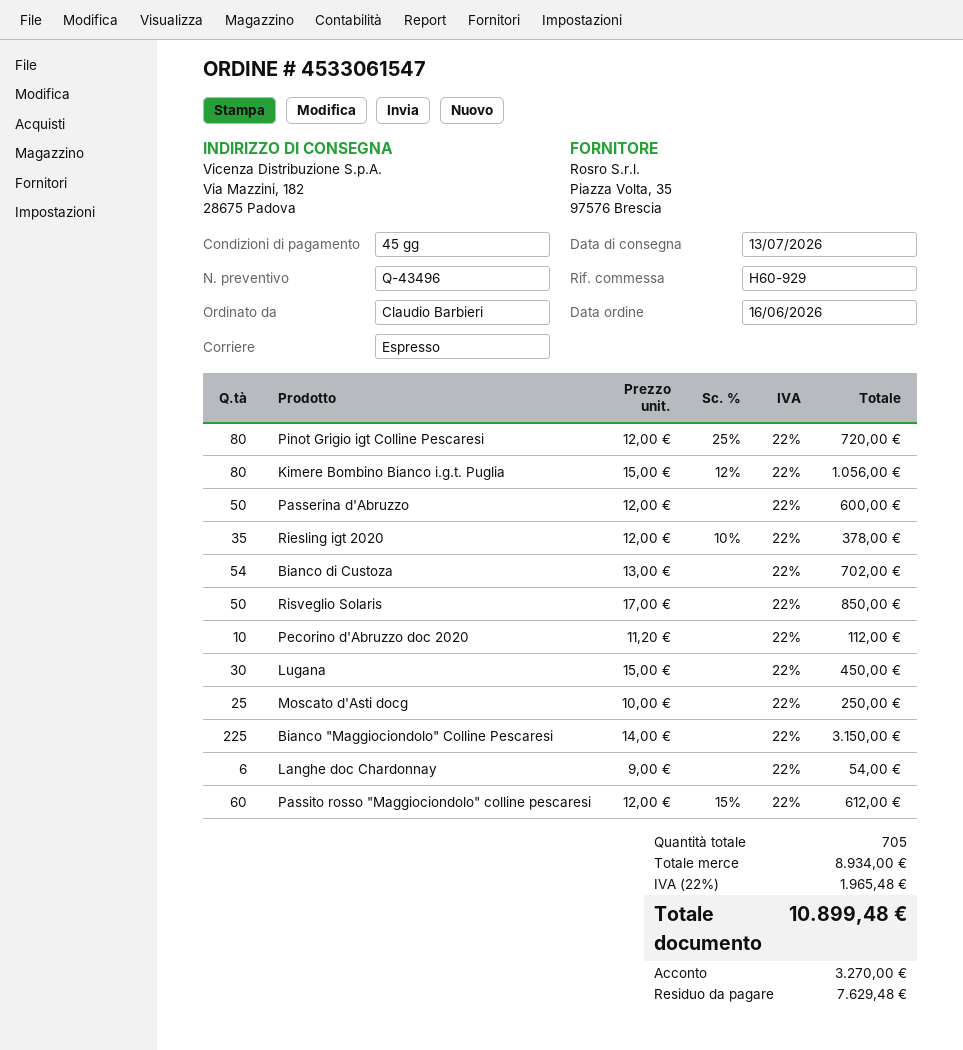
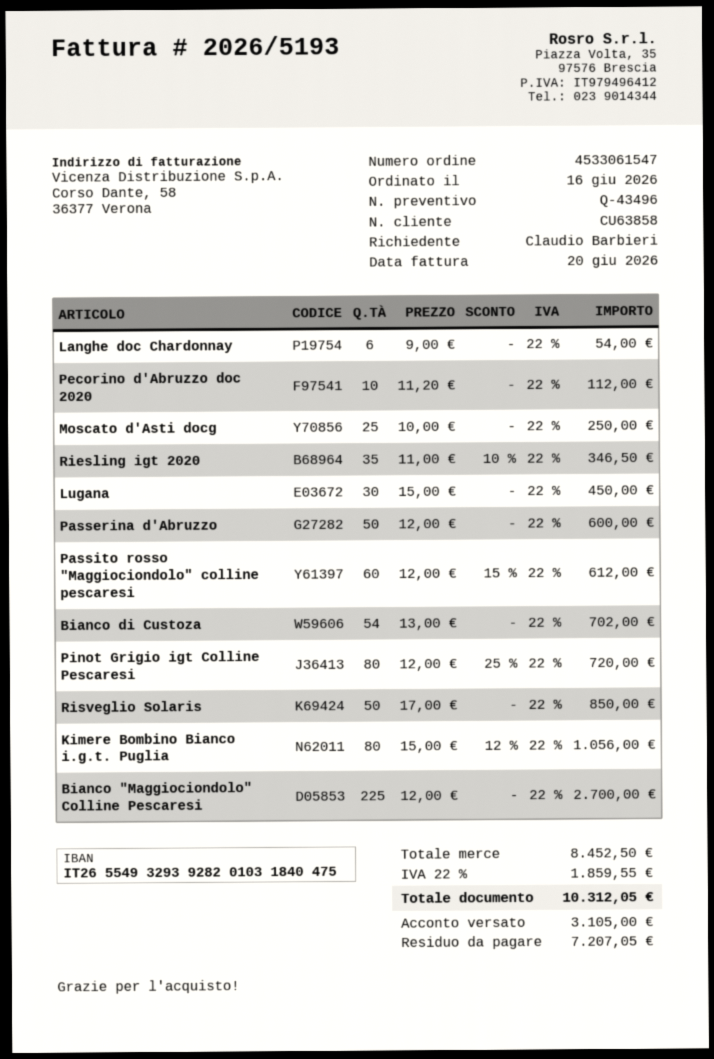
Riesling igt 2020: 35 x 12.00 - 10% = 378.00 -> 35 x 11.00 - 10% = 346.50
Bianco "Maggiociondolo" Colline Pescaresi: 225 x 14.00 = 3150.00 -> 225 x 12.00 = 2700.00
subtotal: 8934.00 -> 8452.50
tax: 22% = 1965.48 -> 22% = 1859.55
total: 10899.48 -> 10312.05
deposit: 3270.00 -> 3105.00
balance: 7629.48 -> 7207.05

